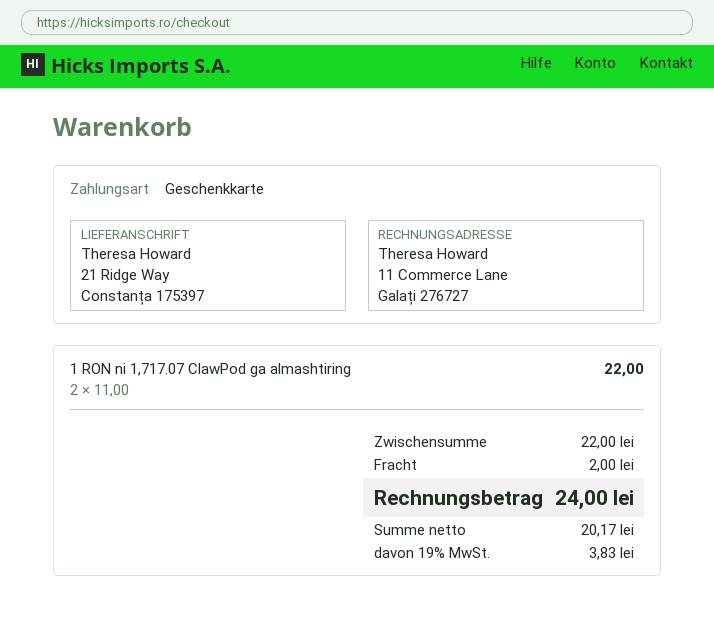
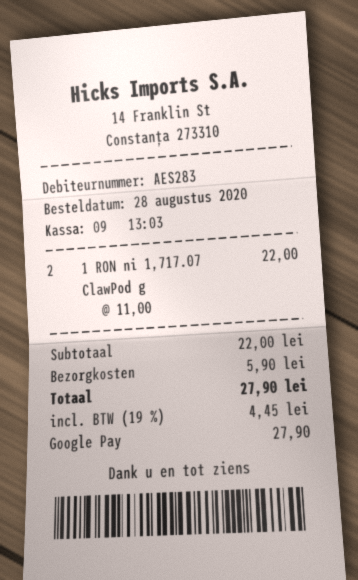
payment method: gift card -> Google Pay
shipping: 2.00 -> 5.90
tax: 19% = 3.83 -> 19% = 4.45
total: 24.00 -> 27.90

